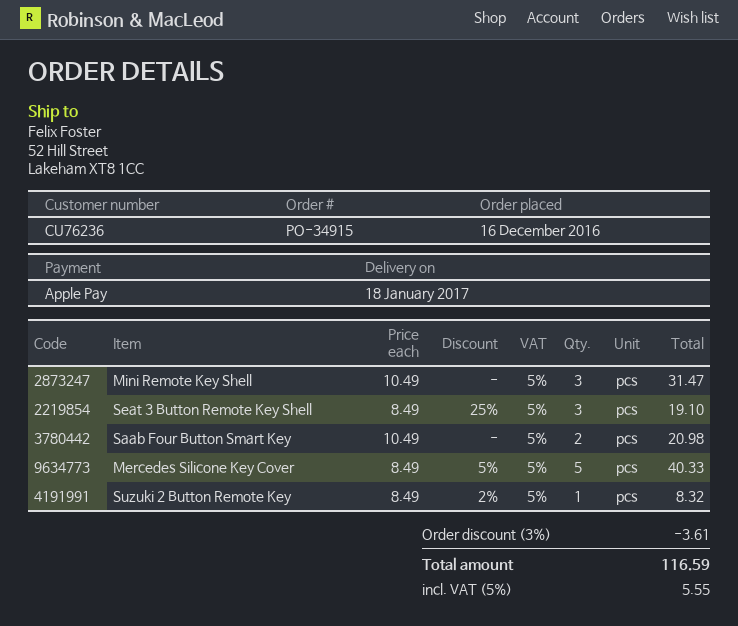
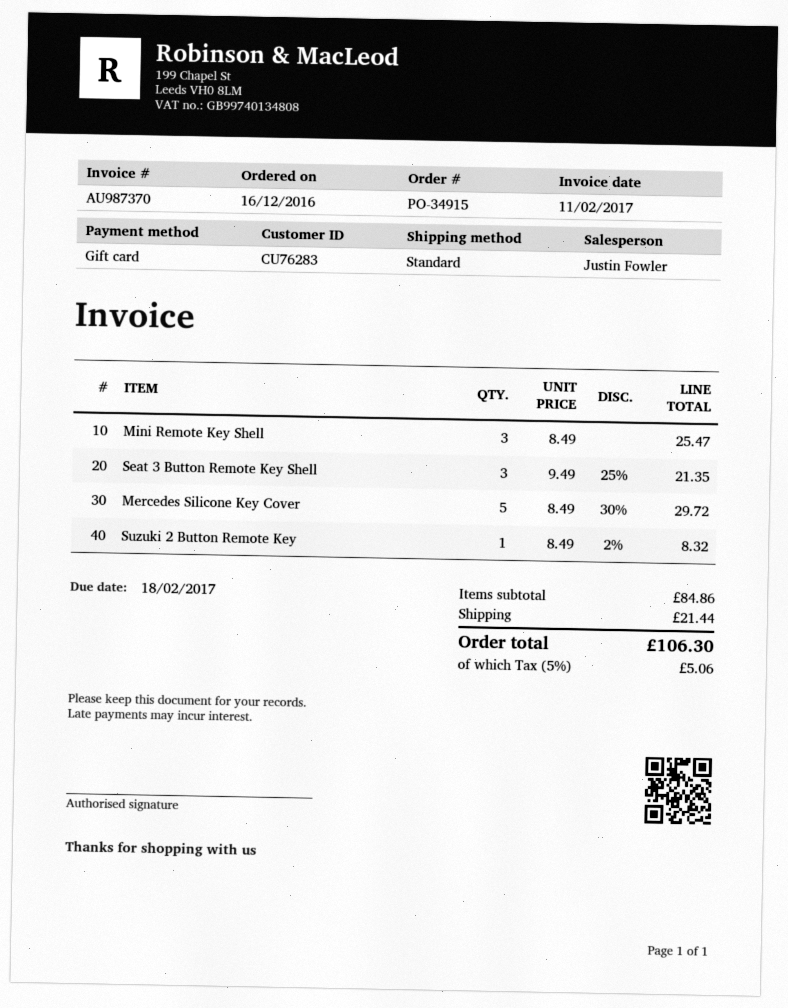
customer number: CU76236 -> CU76283
payment method: Apple Pay -> gift card
Mini Remote Key Shell: 3 x 10.49 = 31.47 -> 3 x 8.49 = 25.47
Seat 3 Button Remote Key Shell: 3 x 8.49 - 25% = 19.10 -> 3 x 9.49 - 25% = 21.35
Saab Four Button Smart Key: 2 x 10.49 = 20.98 -> none
Mercedes Silicone Key Cover: 5 x 8.49 - 5% = 40.33 -> 5 x 8.49 - 30% = 29.72
discount: 3% = 3.61 -> none
shipping: none -> 21.44
tax: 5% = 5.55 -> 5% = 5.06
total: 116.59 -> 106.30

